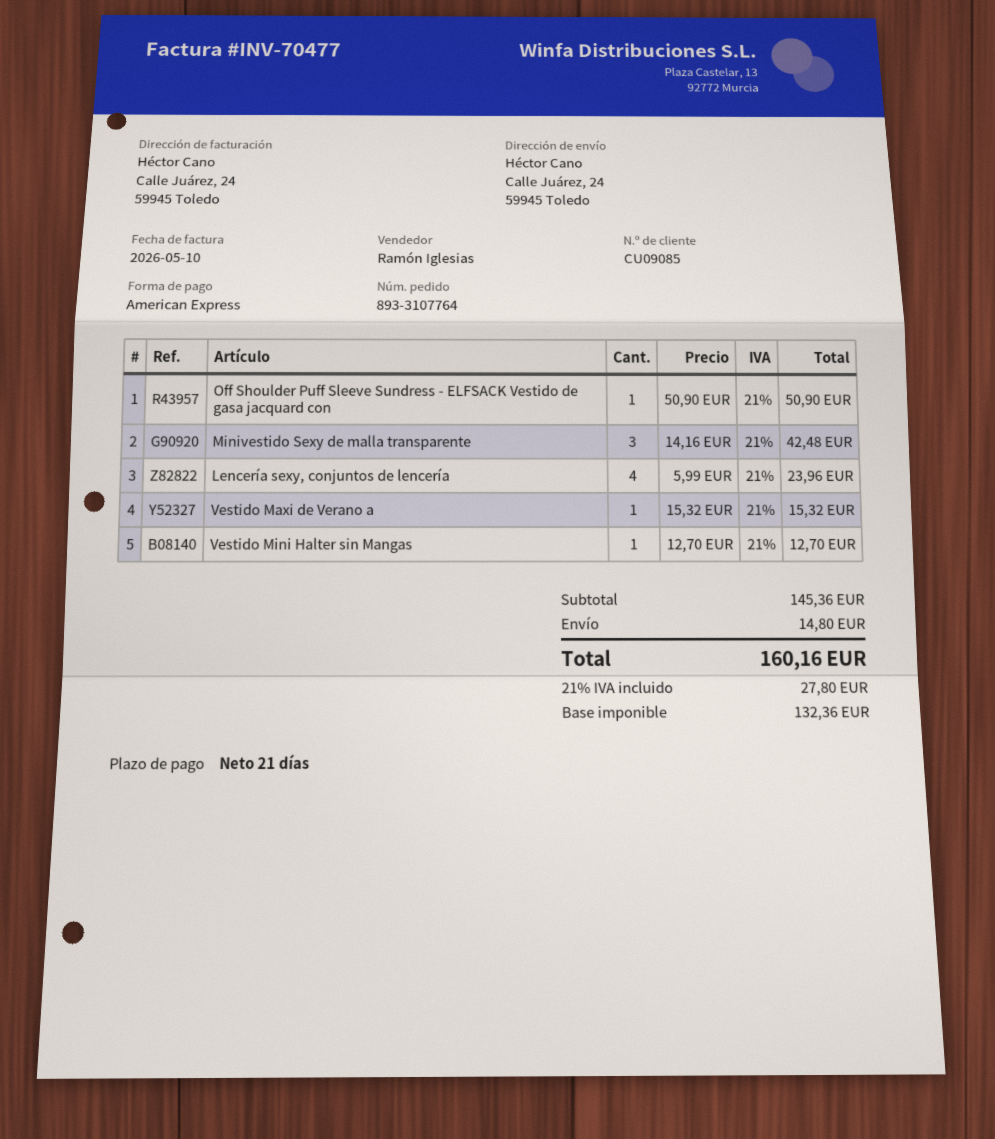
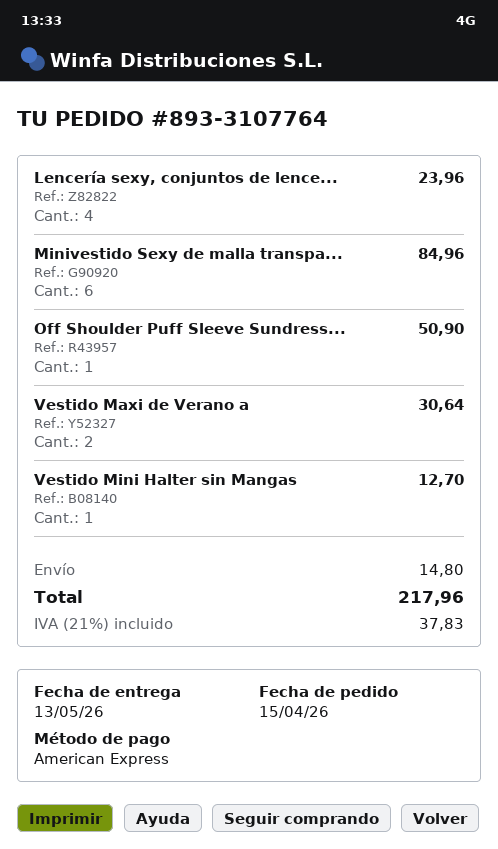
Minivestido Sexy de malla transparente: 3 for 42.48 -> 6 for 84.96
Vestido Maxi de Verano a: 1 for 15.32 -> 2 for 30.64
tax: 21% = 27.80 -> 21% = 37.83
total: 160.16 -> 217.96

